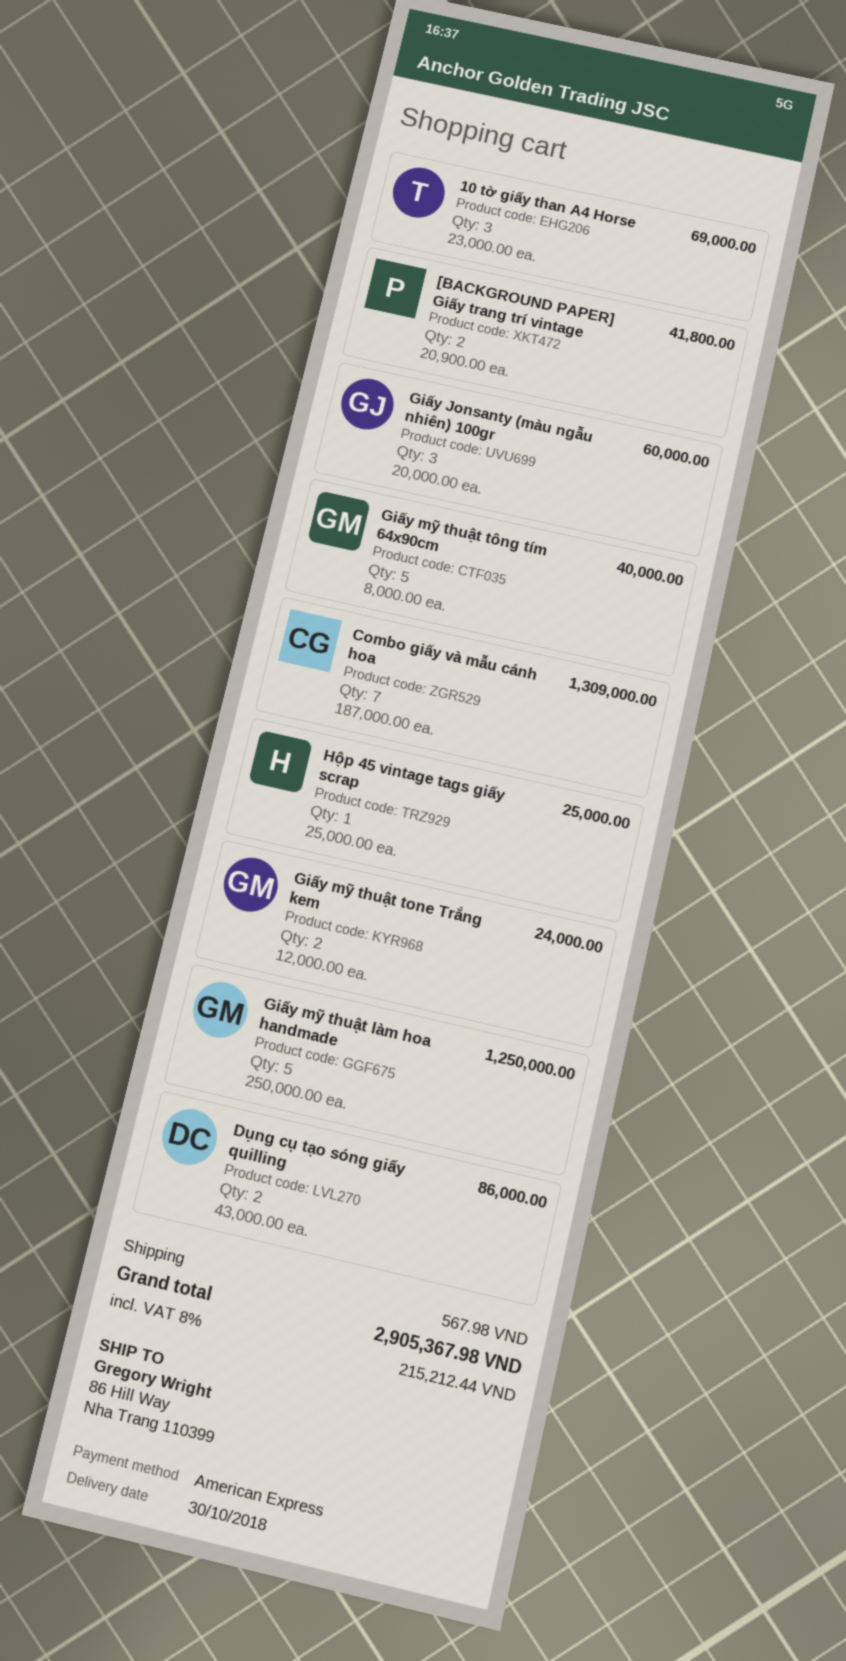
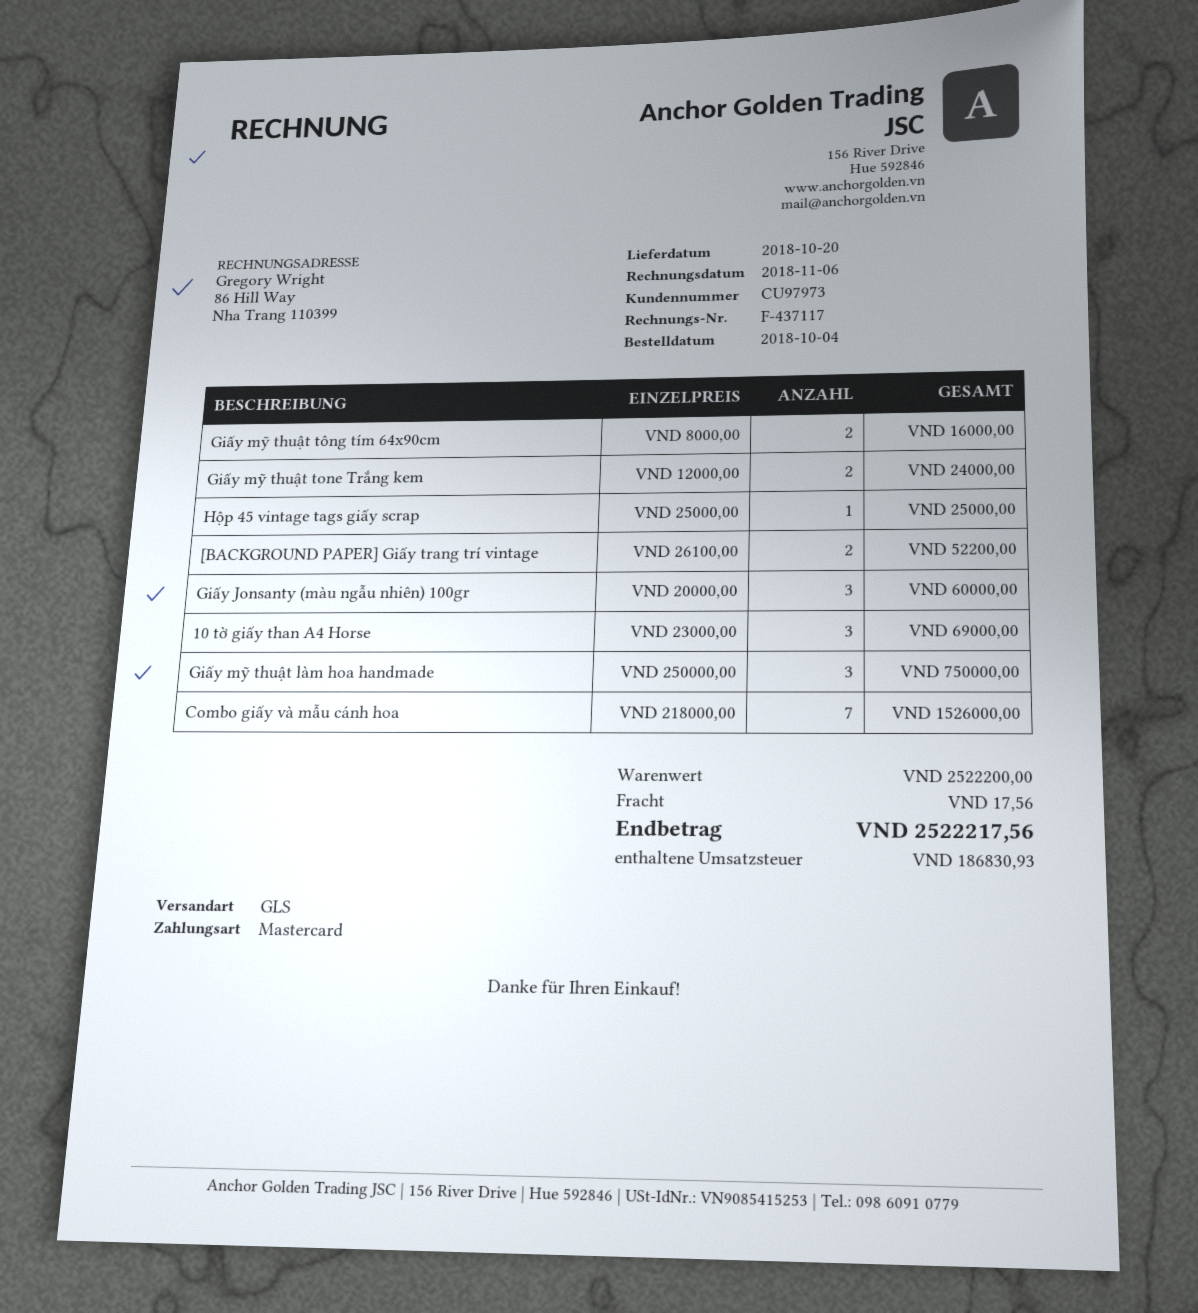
delivery date: 2018-10-30 -> 2018-10-20
payment method: American Express -> Mastercard
[BACKGROUND PAPER] Giấy trang trí vintage: 2 x 20900.00 = 41800.00 -> 2 x 26100.00 = 52200.00
Giấy mỹ thuật tông tím 64x90cm: 5 x 8000.00 = 40000.00 -> 2 x 8000.00 = 16000.00
Combo giấy và mẫu cánh hoa: 7 x 187000.00 = 1309000.00 -> 7 x 218000.00 = 1526000.00
Giấy mỹ thuật làm hoa handmade: 5 x 250000.00 = 1250000.00 -> 3 x 250000.00 = 750000.00
Dụng cụ tạo sóng giấy quilling: 2 x 43000.00 = 86000.00 -> none
shipping: 567.98 -> 17.56
tax: 215212.44 -> 186830.93
total: 2905367.98 -> 2522217.56

